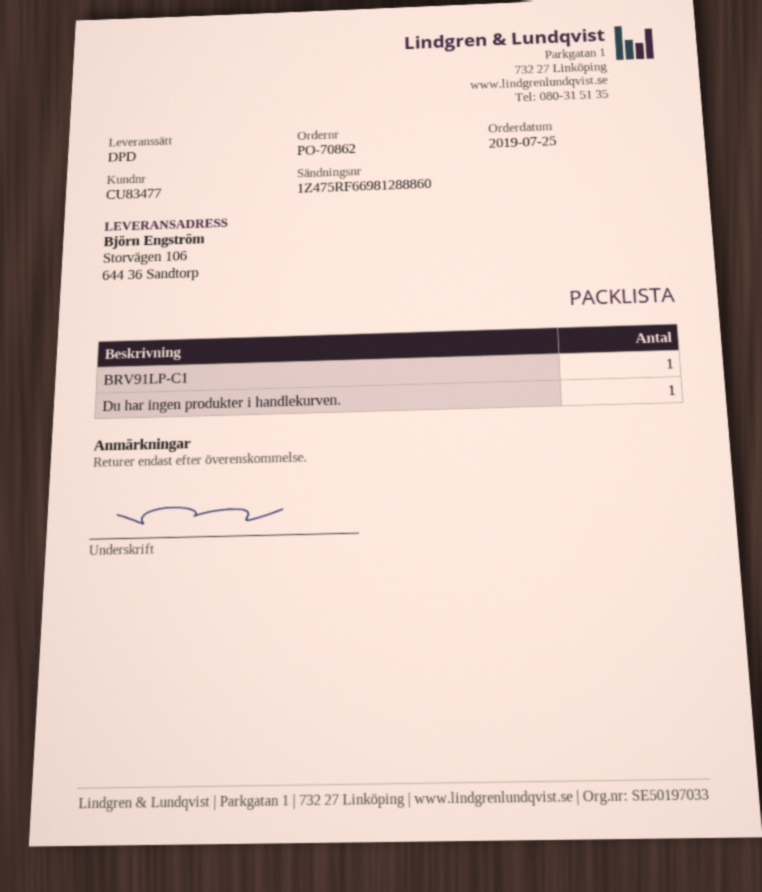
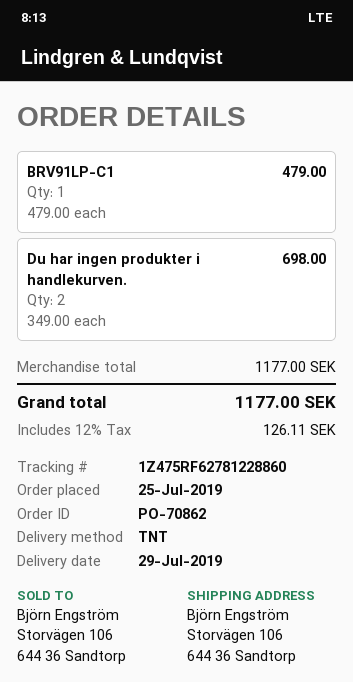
shipping method: DPD -> TNT
tracking number: 1Z475RF66981288860 -> 1Z475RF62781228860
Du har ingen produkter i handlekurven.: 1 -> 2

